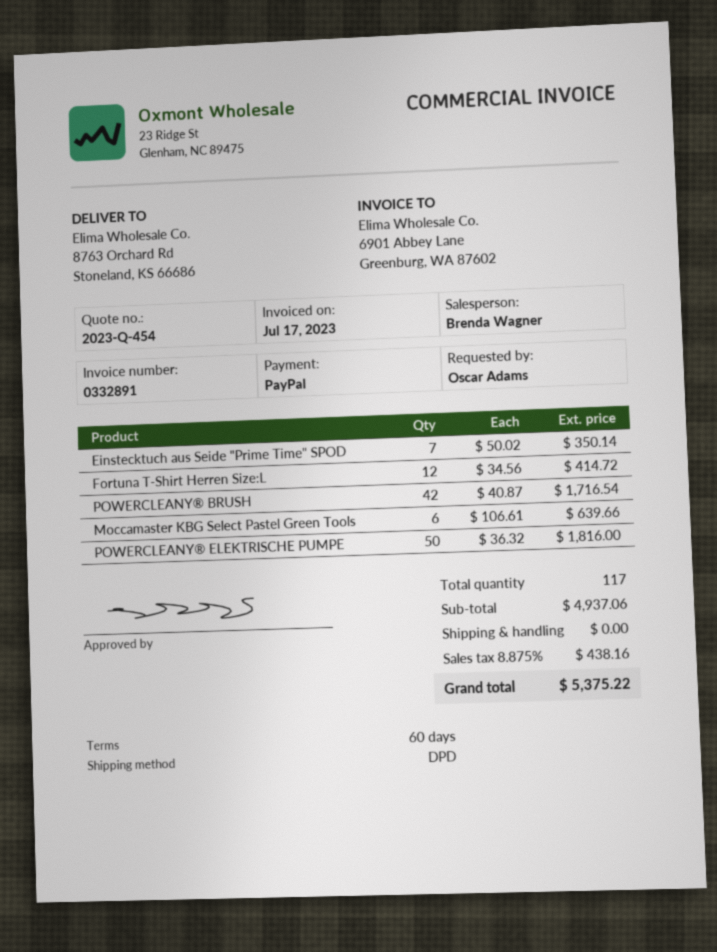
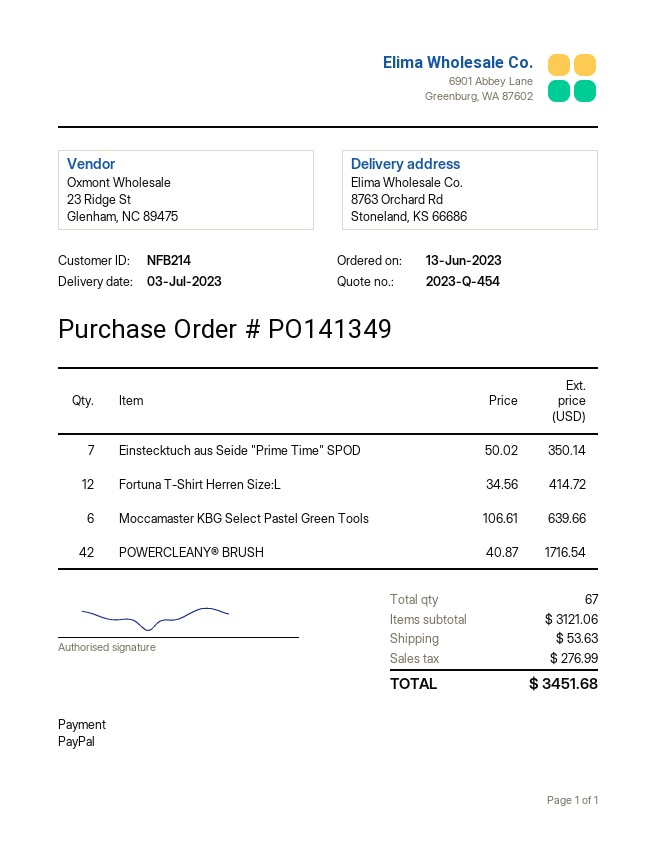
POWERCLEANY® ELEKTRISCHE PUMPE: 50 x 36.32 = 1816.00 -> none
total quantity: 117 -> 67
subtotal: 4937.06 -> 3121.06
shipping: 0.00 -> 53.63
tax: 438.16 -> 276.99
total: 5375.22 -> 3451.68

